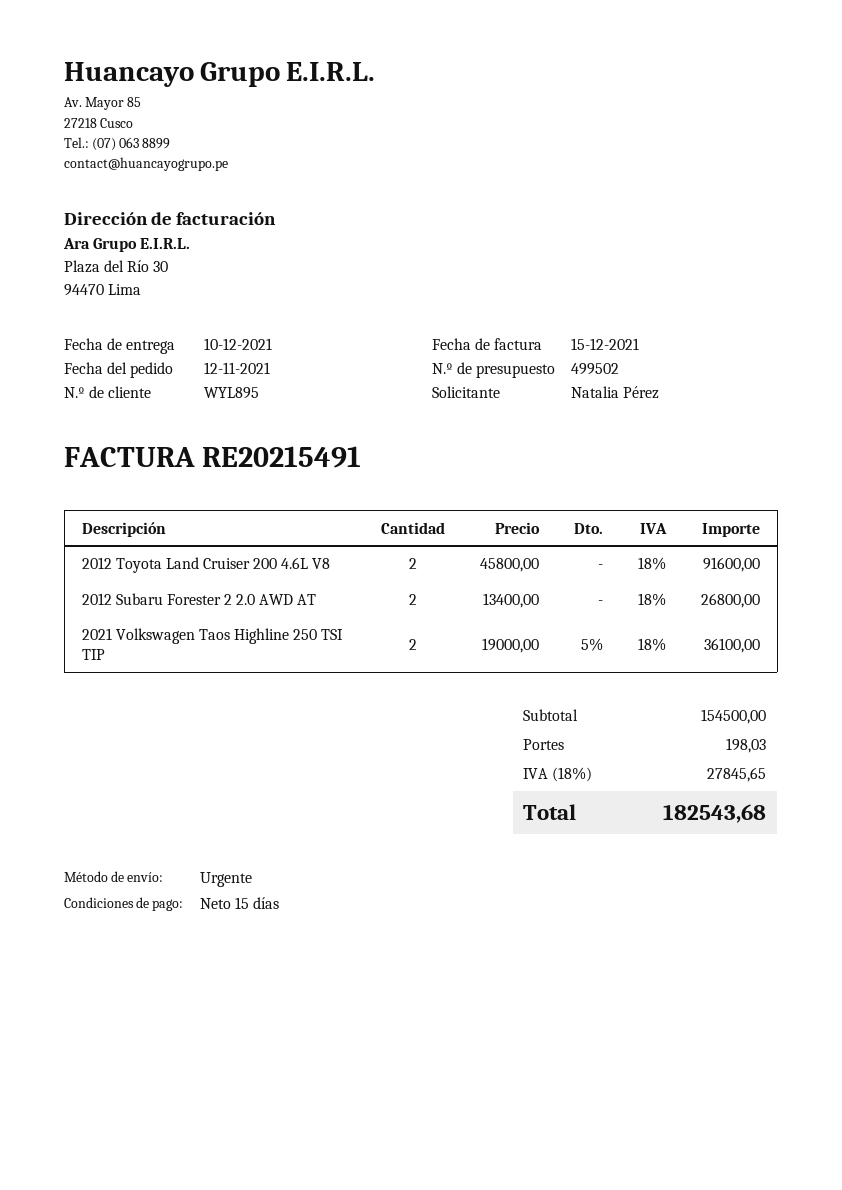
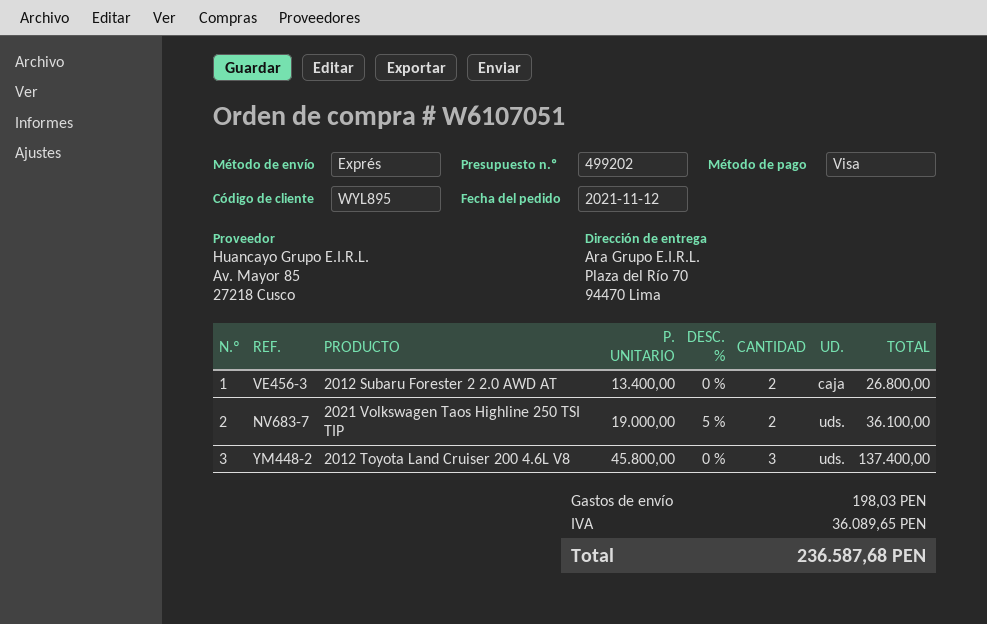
quote number: 499502 -> 499202
2012 Toyota Land Cruiser 200 4.6L V8: 2 x 45800.00 = 91600.00 -> 3 x 45800.00 = 137400.00
tax: 27845.65 -> 36089.65
total: 182543.68 -> 236587.68

